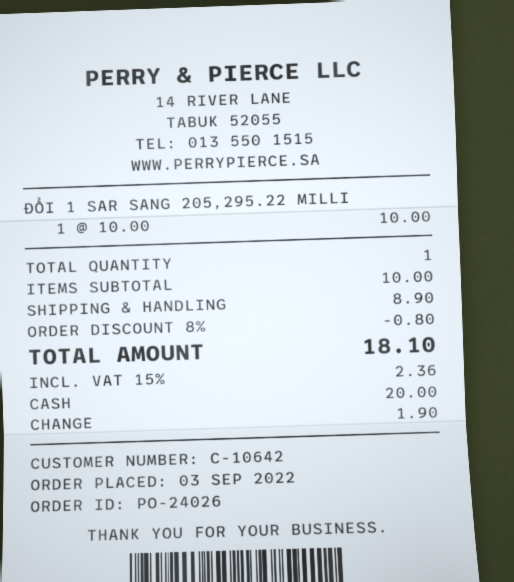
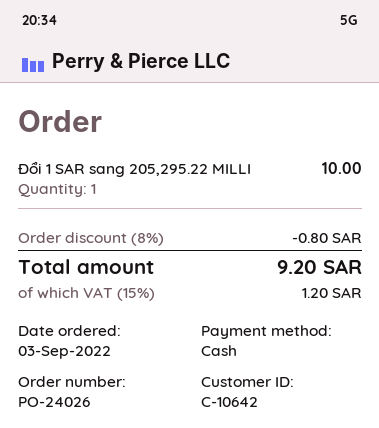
shipping: 8.90 -> none
tax: 15% = 2.36 -> 15% = 1.20
total: 18.10 -> 9.20

